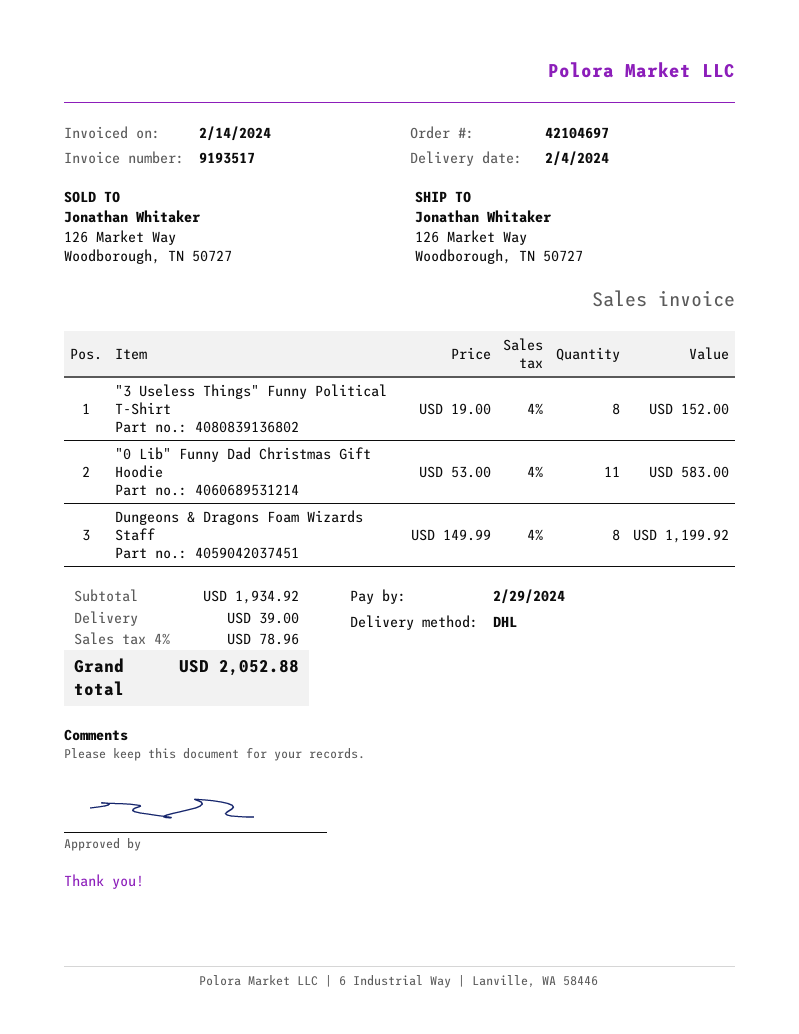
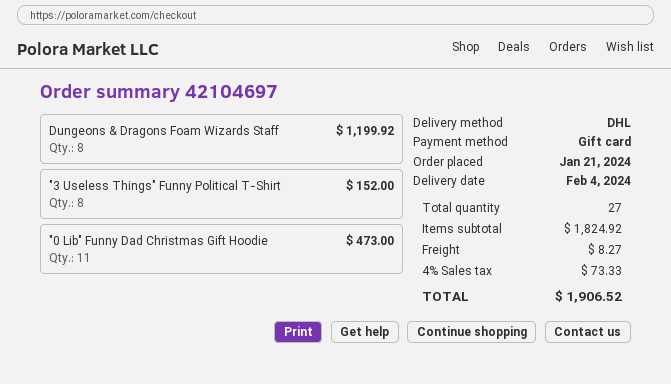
"0 Lib" Funny Dad Christmas Gift Hoodie: 11 for 583.00 -> 11 for 473.00
subtotal: 1934.92 -> 1824.92
shipping: 39.00 -> 8.27
tax: 4% = 78.96 -> 4% = 73.33
total: 2052.88 -> 1906.52

